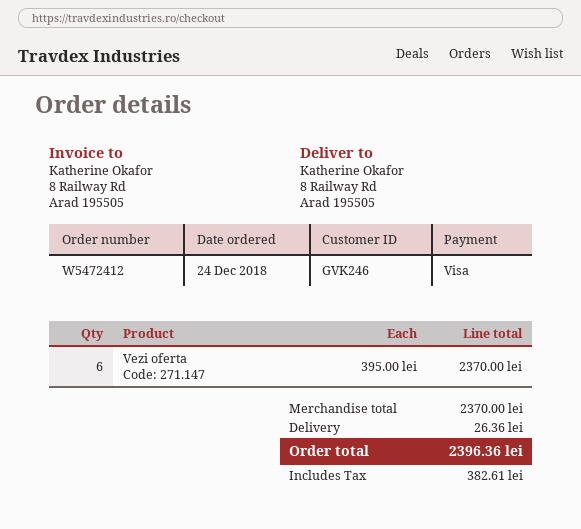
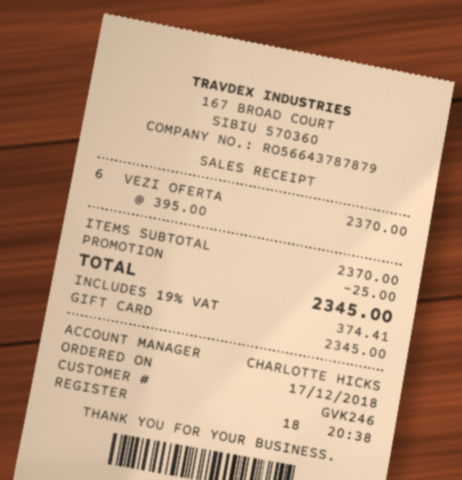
order date: 2018-12-24 -> 2018-12-17
payment method: Visa -> gift card
discount: none -> 25.00
shipping: 26.36 -> none
tax: 382.61 -> 374.41
total: 2396.36 -> 2345.00

